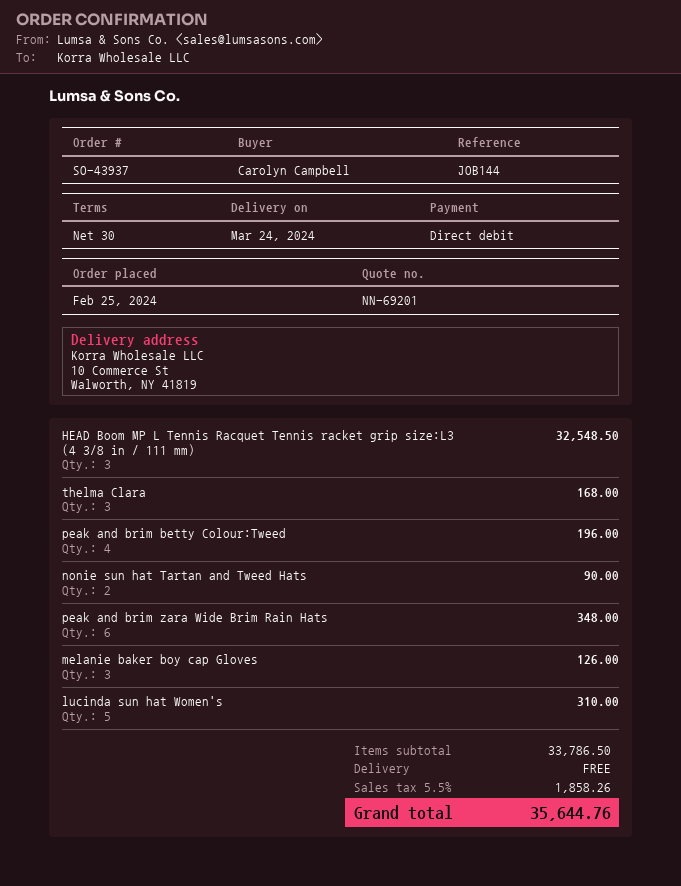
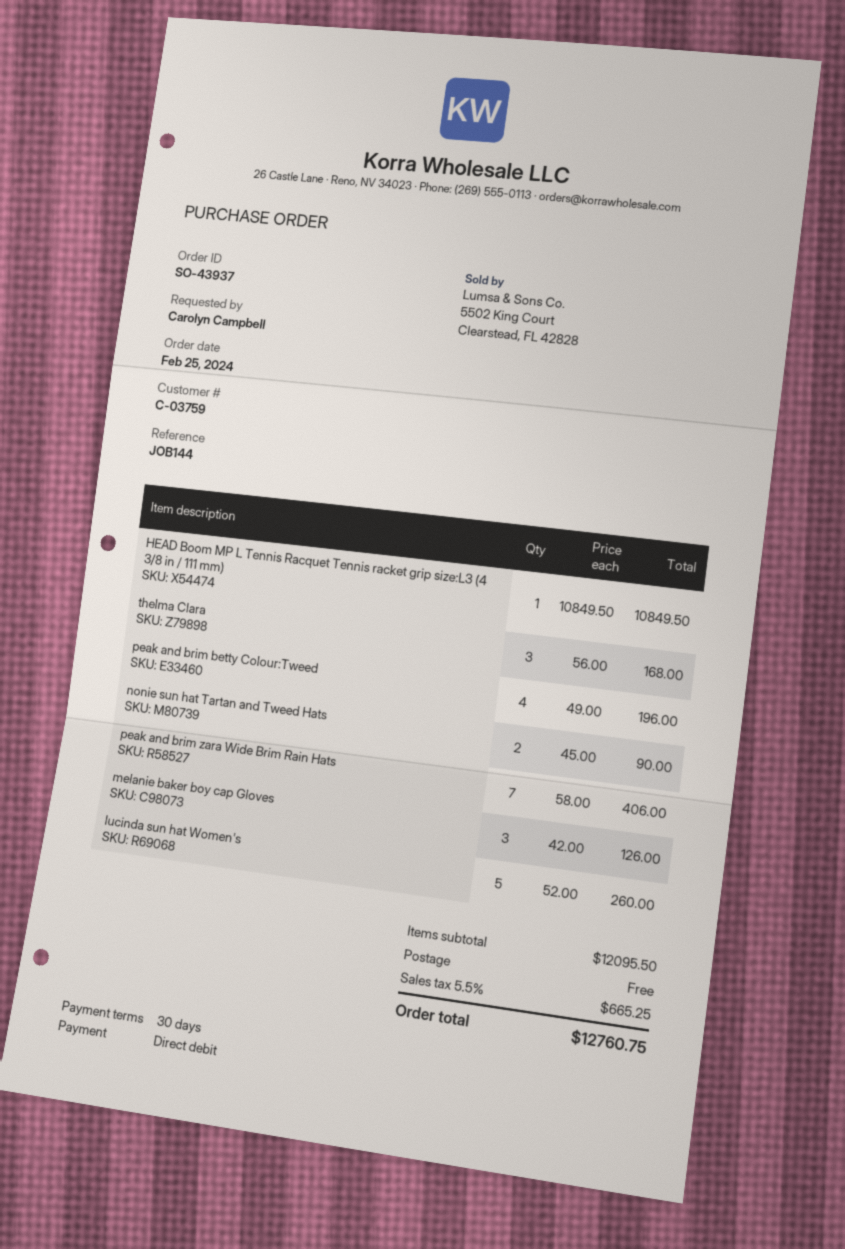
HEAD Boom MP L Tennis Racquet Tennis racket grip size:L3 (4 3/8 in / 111 mm): 3 for 32548.50 -> 1 for 10849.50
peak and brim zara Wide Brim Rain Hats: 6 for 348.00 -> 7 for 406.00
lucinda sun hat Women's: 5 for 310.00 -> 5 for 260.00
subtotal: 33786.50 -> 12095.50
tax: 5.5% = 1858.26 -> 5.5% = 665.25
total: 35644.76 -> 12760.75

